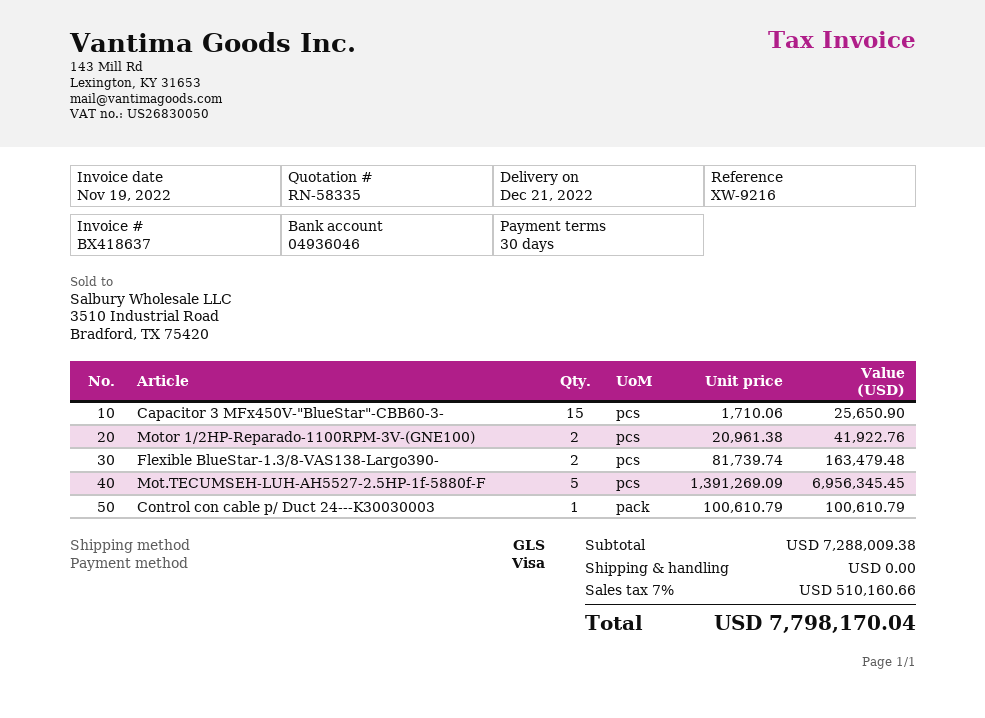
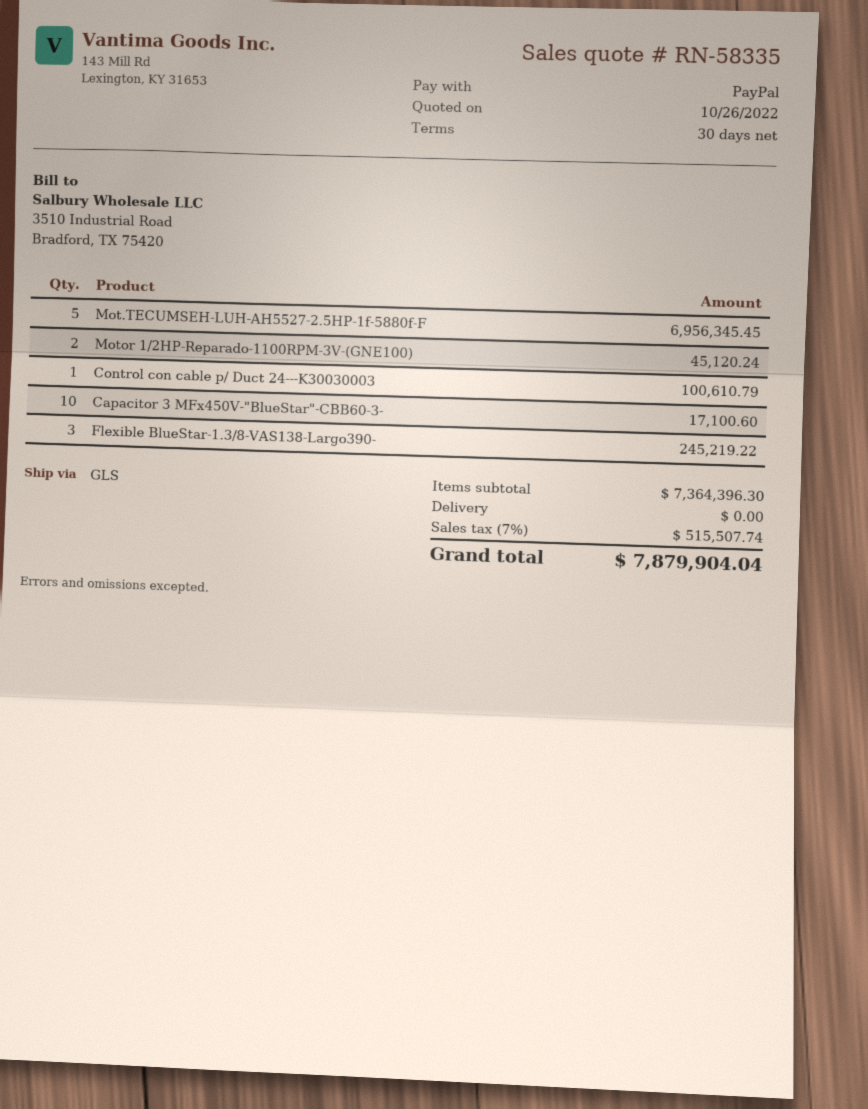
payment method: Visa -> PayPal
Capacitor 3 MFx450V-"BlueStar"-CBB60-3-: 15 for 25650.90 -> 10 for 17100.60
Motor 1/2HP-Reparado-1100RPM-3V-(GNE100): 2 for 41922.76 -> 2 for 45120.24
Flexible BlueStar-1.3/8-VAS138-Largo390-: 2 for 163479.48 -> 3 for 245219.22
subtotal: 7288009.38 -> 7364396.30
tax: 7% = 510160.66 -> 7% = 515507.74
total: 7798170.04 -> 7879904.04

